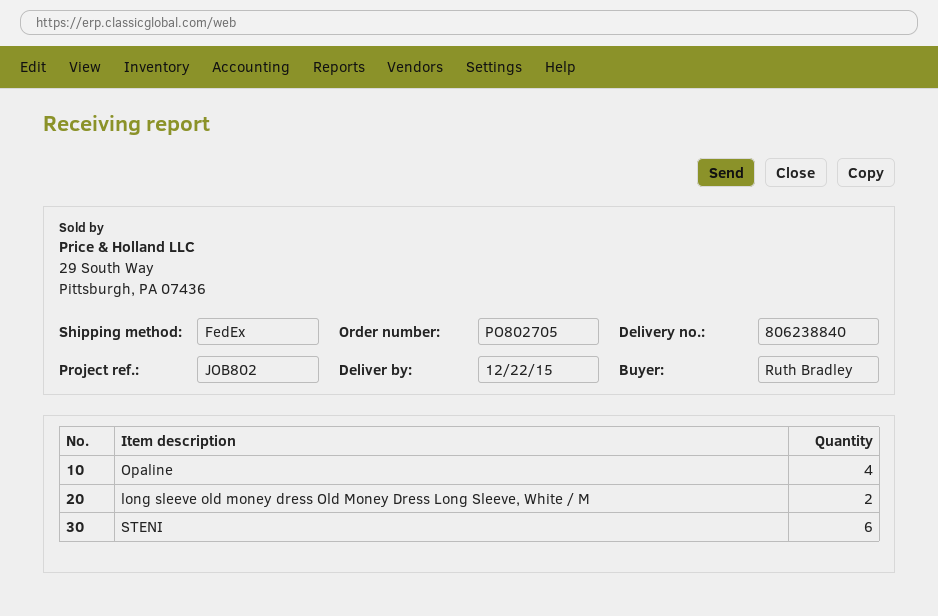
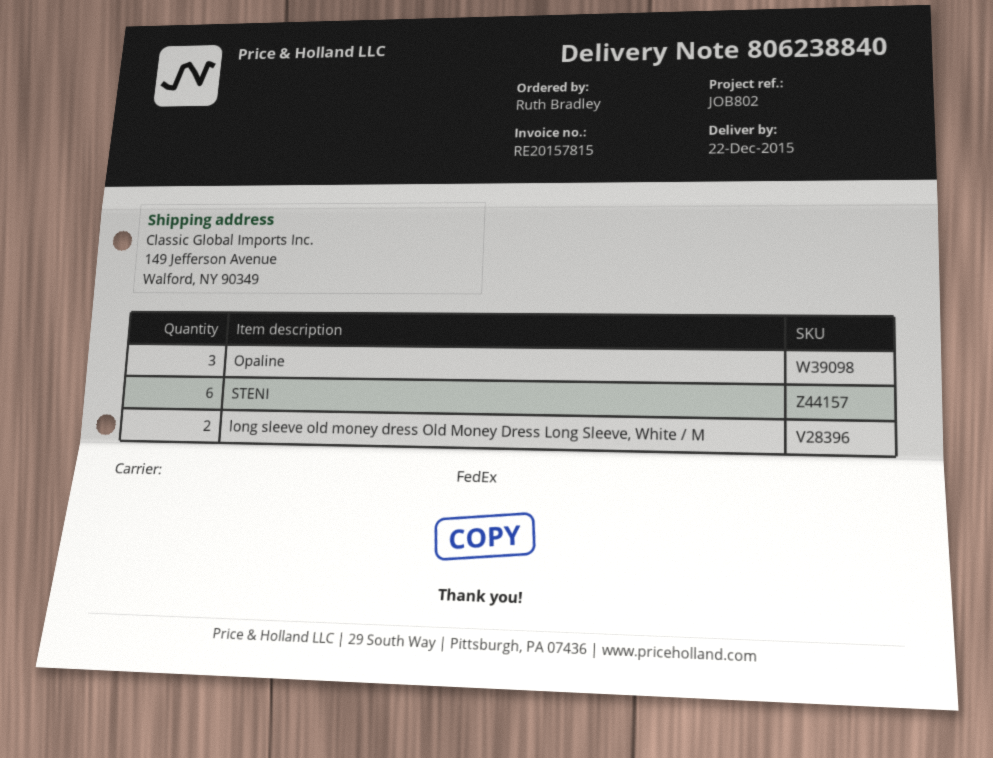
Opaline: 4 -> 3

